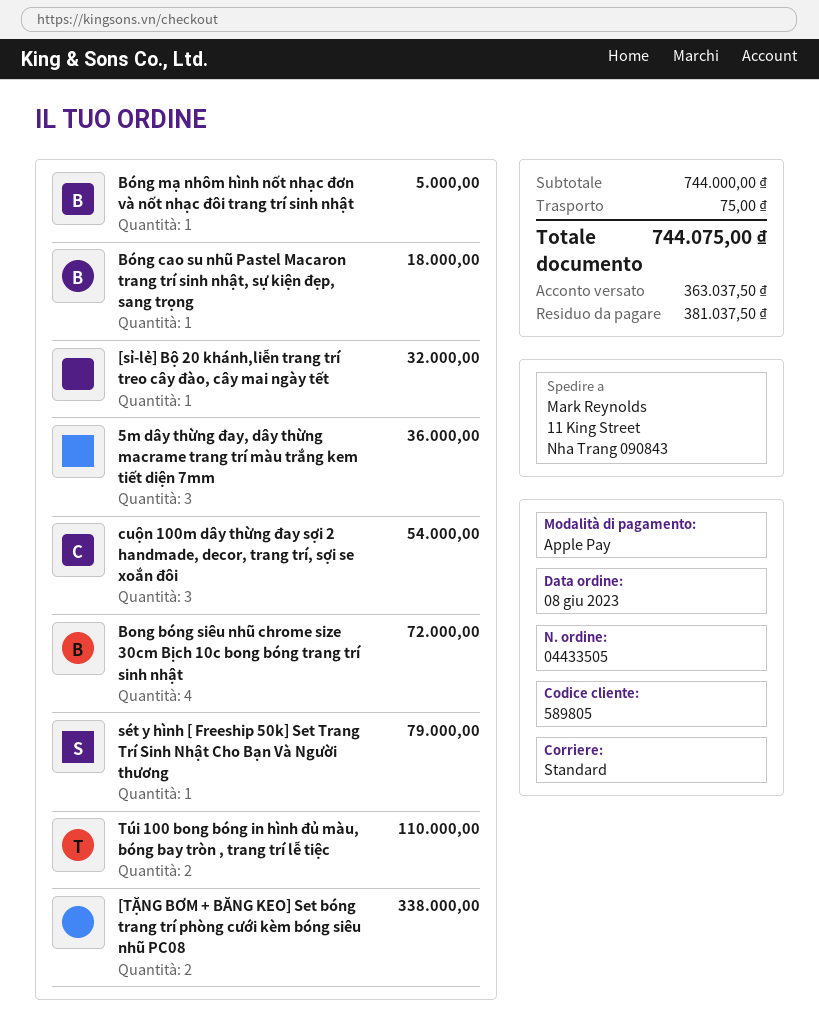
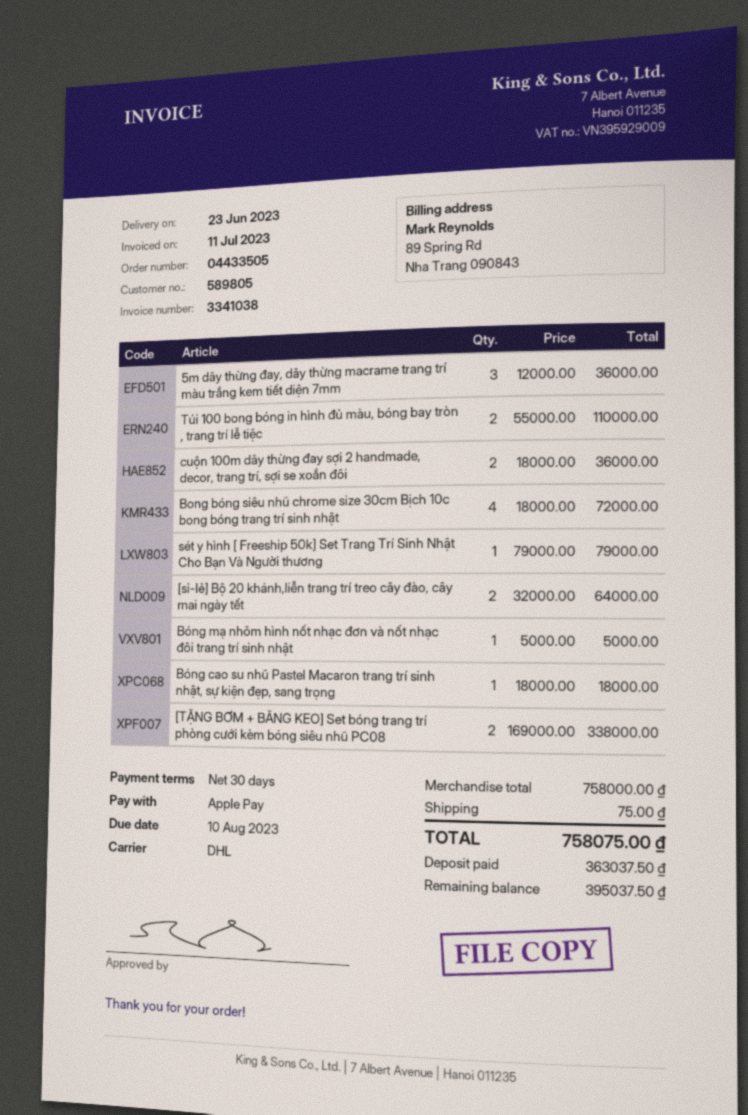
shipping method: standard -> DHL
[sỉ-lẻ] Bộ 20 khánh,liễn trang trí treo cây đào, cây mai ngày tết: 1 for 32000.00 -> 2 for 64000.00
cuộn 100m dây thừng đay sợi 2 handmade, decor, trang trí, sợi se xoắn đôi: 3 for 54000.00 -> 2 for 36000.00
subtotal: 744000.00 -> 758000.00
total: 744075.00 -> 758075.00
balance: 381037.50 -> 395037.50

